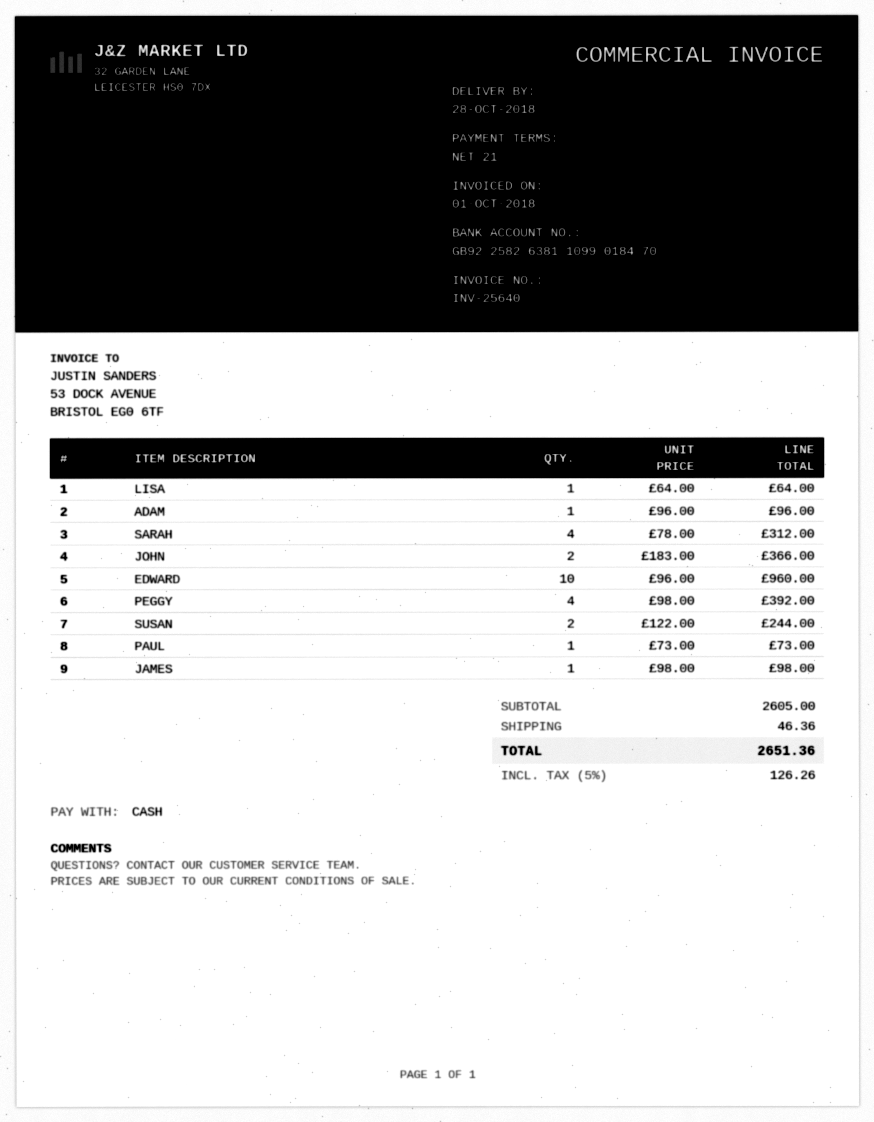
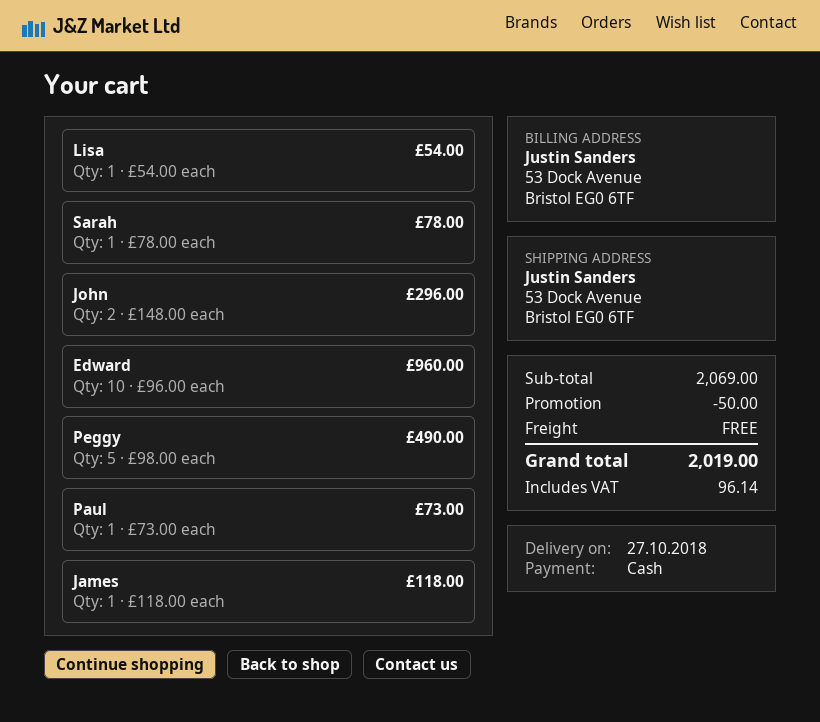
delivery date: 2018-10-28 -> 2018-10-27
LISA: 1 x 64.00 = 64.00 -> 1 x 54.00 = 54.00
ADAM: 1 x 96.00 = 96.00 -> none
SARAH: 4 x 78.00 = 312.00 -> 1 x 78.00 = 78.00
JOHN: 2 x 183.00 = 366.00 -> 2 x 148.00 = 296.00
PEGGY: 4 x 98.00 = 392.00 -> 5 x 98.00 = 490.00
SUSAN: 2 x 122.00 = 244.00 -> none
JAMES: 1 x 98.00 = 98.00 -> 1 x 118.00 = 118.00
subtotal: 2605.00 -> 2069.00
discount: none -> 50.00
shipping: 46.36 -> 0.00
tax: 126.26 -> 96.14
total: 2651.36 -> 2019.00

